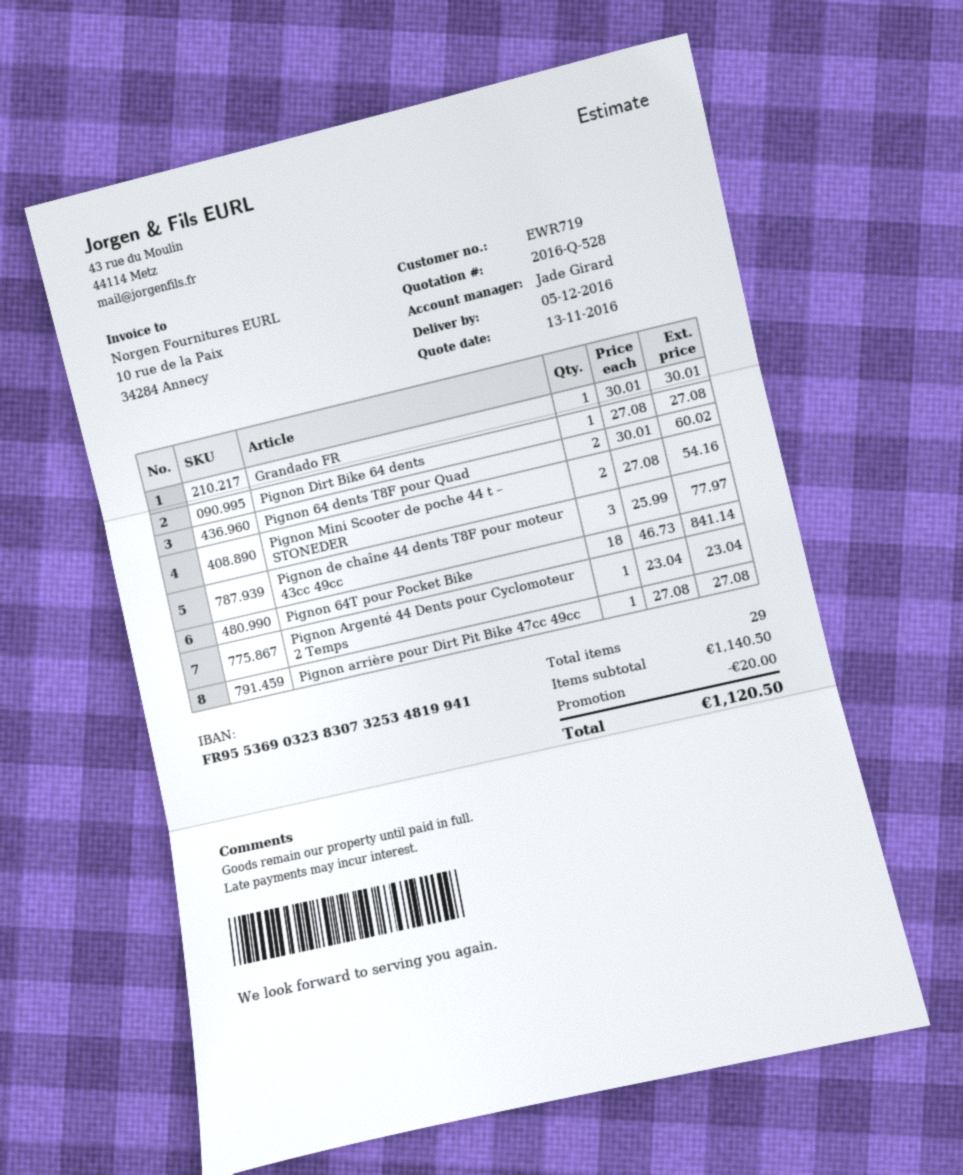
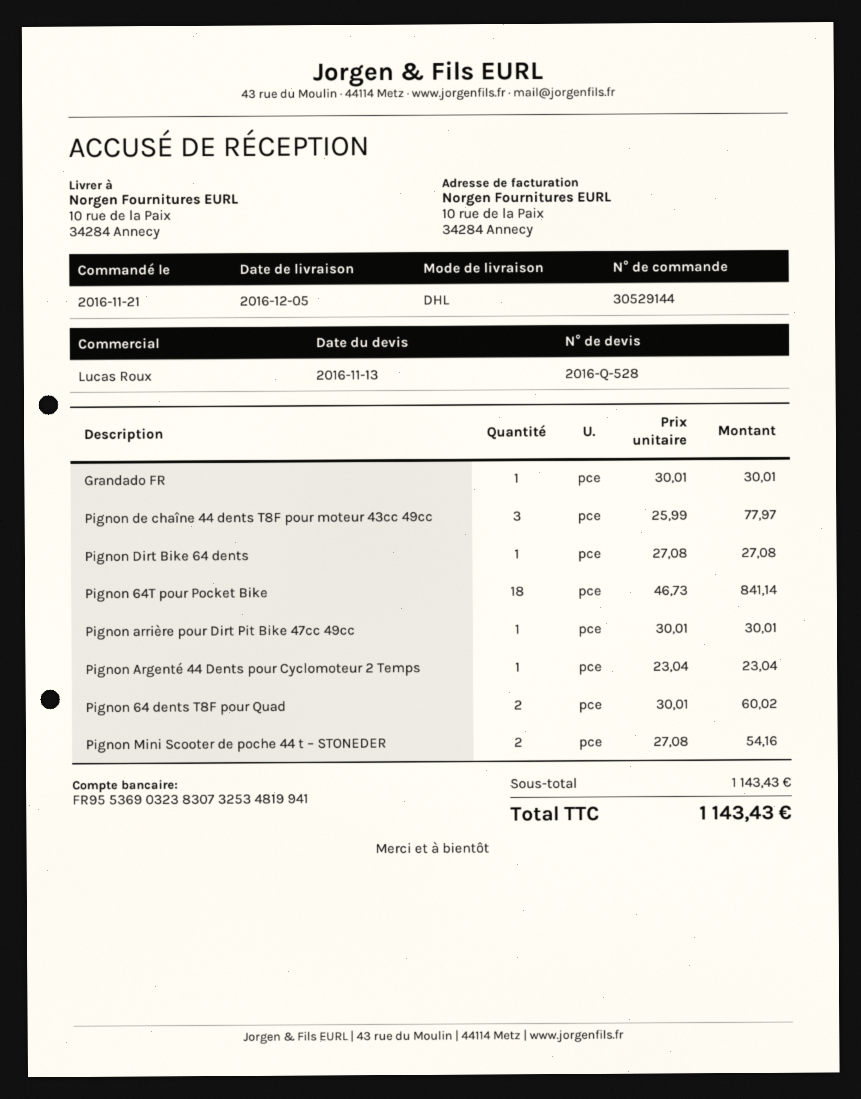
sales rep: Jade Girard -> Lucas Roux
Pignon arrière pour Dirt Pit Bike 47cc 49cc: 1 x 27.08 = 27.08 -> 1 x 30.01 = 30.01
subtotal: 1140.50 -> 1143.43
discount: 20.00 -> none
total: 1120.50 -> 1143.43

